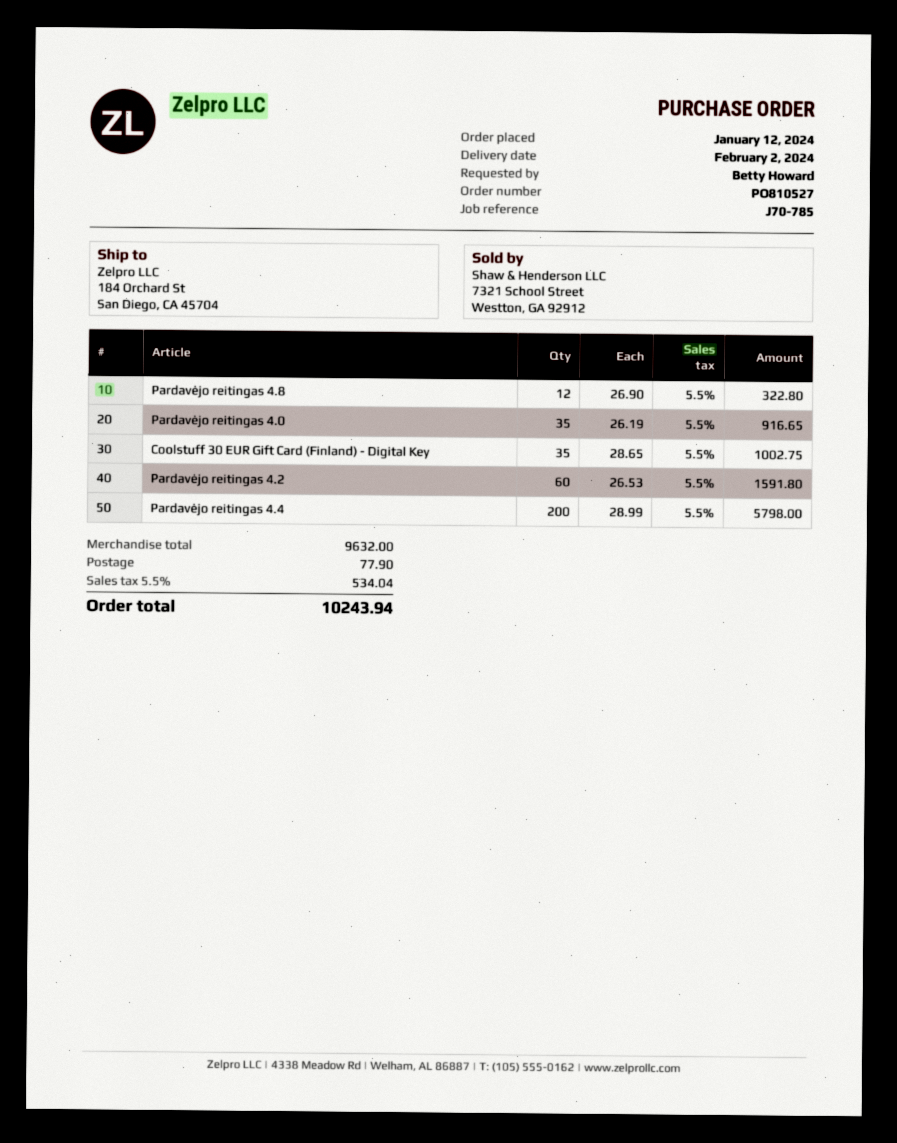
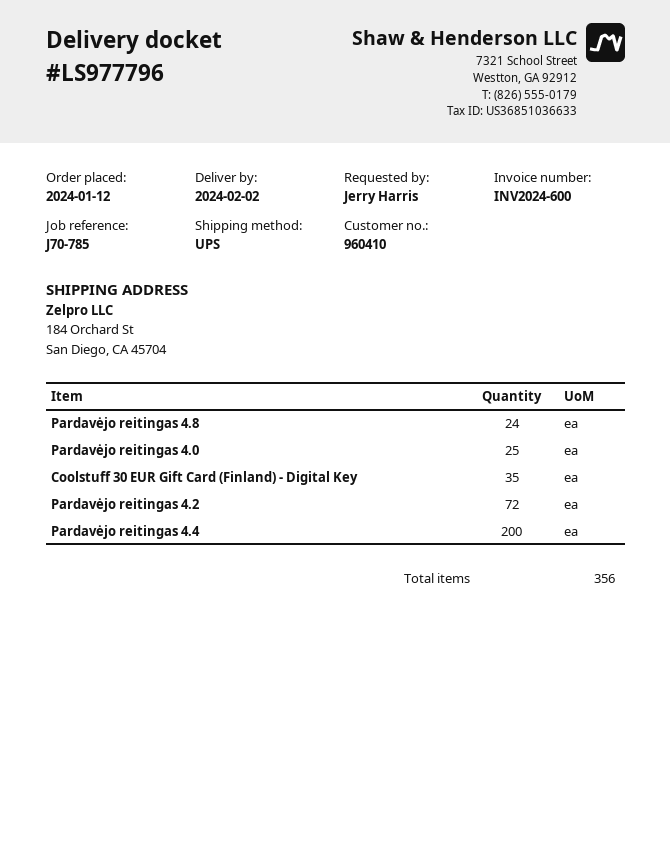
ordered by: Betty Howard -> Jerry Harris
Pardavėjo reitingas 4.8: 12 -> 24
Pardavėjo reitingas 4.0: 35 -> 25
Pardavėjo reitingas 4.2: 60 -> 72

